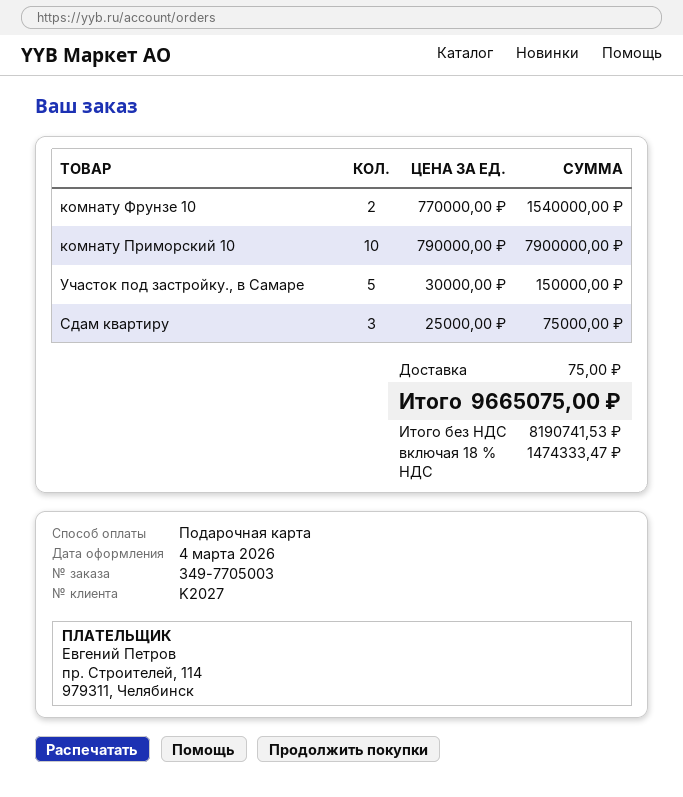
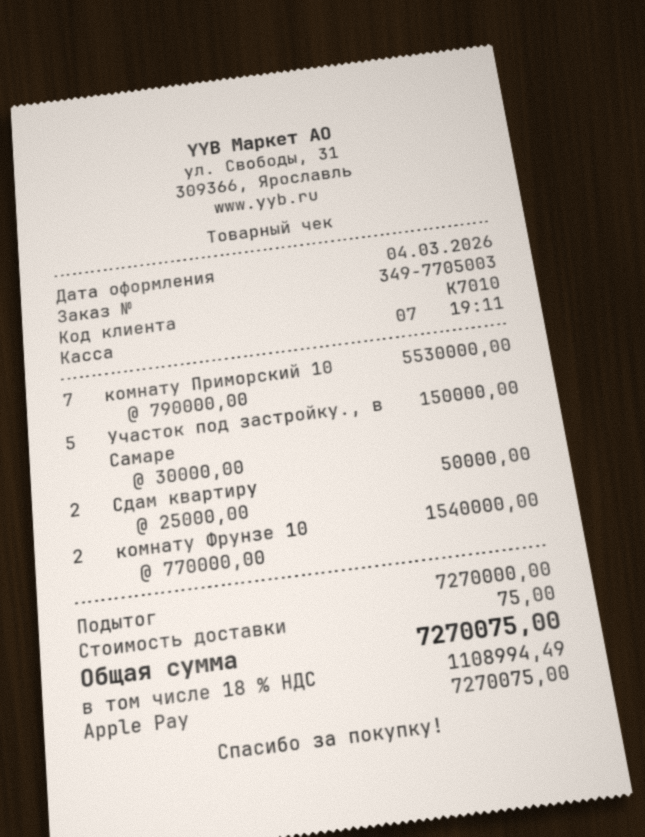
customer number: K2027 -> K7010
payment method: gift card -> Apple Pay
комнату Приморский 10: 10 x 790000.00 = 7900000.00 -> 7 x 790000.00 = 5530000.00
Сдам квартиру: 3 x 25000.00 = 75000.00 -> 2 x 25000.00 = 50000.00
tax: 18% = 1474333.47 -> 18% = 1108994.49
total: 9665075.00 -> 7270075.00

